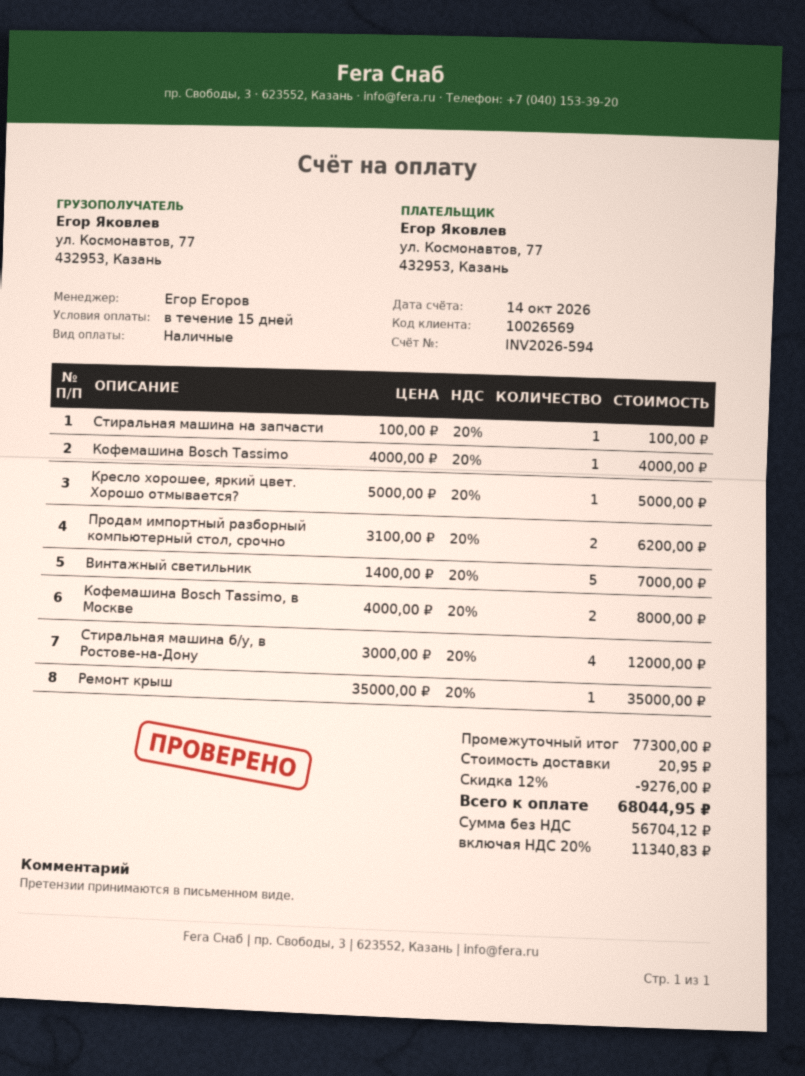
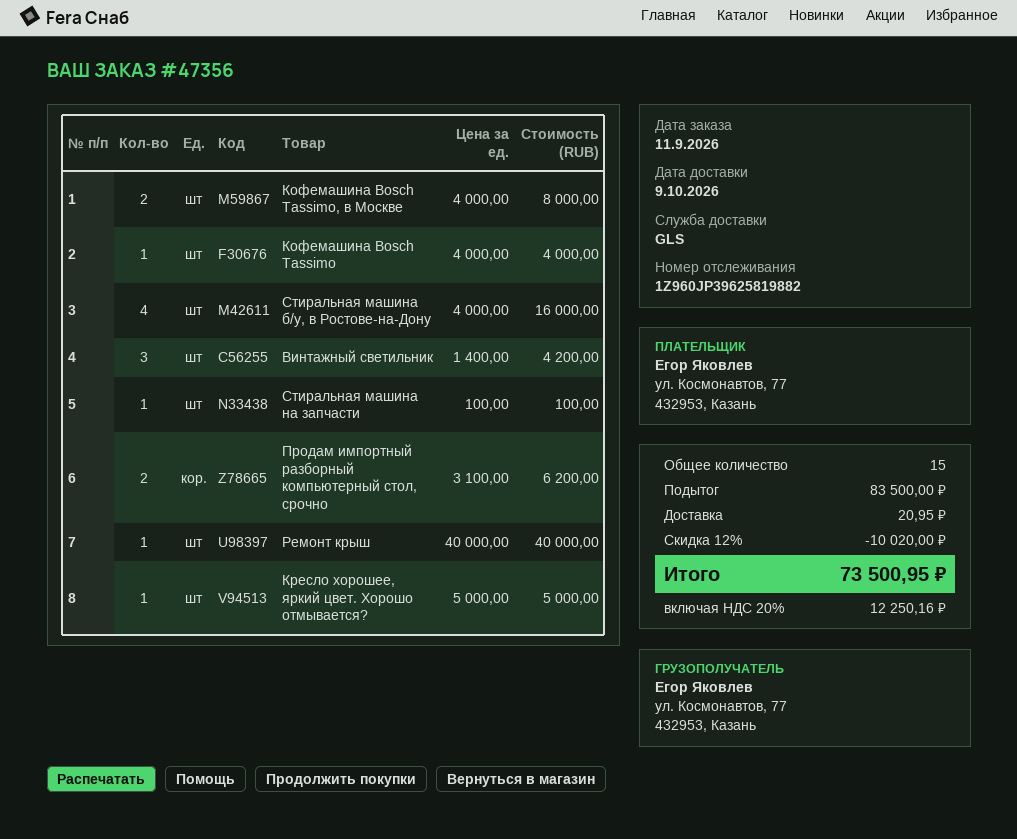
Винтажный светильник: 5 x 1400.00 = 7000.00 -> 3 x 1400.00 = 4200.00
Стиральная машина б/у, в Ростове-на-Дону: 4 x 3000.00 = 12000.00 -> 4 x 4000.00 = 16000.00
Ремонт крыш: 1 x 35000.00 = 35000.00 -> 1 x 40000.00 = 40000.00
subtotal: 77300.00 -> 83500.00
discount: 12% = 9276.00 -> 12% = 10020.00
tax: 20% = 11340.83 -> 20% = 12250.16
total: 68044.95 -> 73500.95

